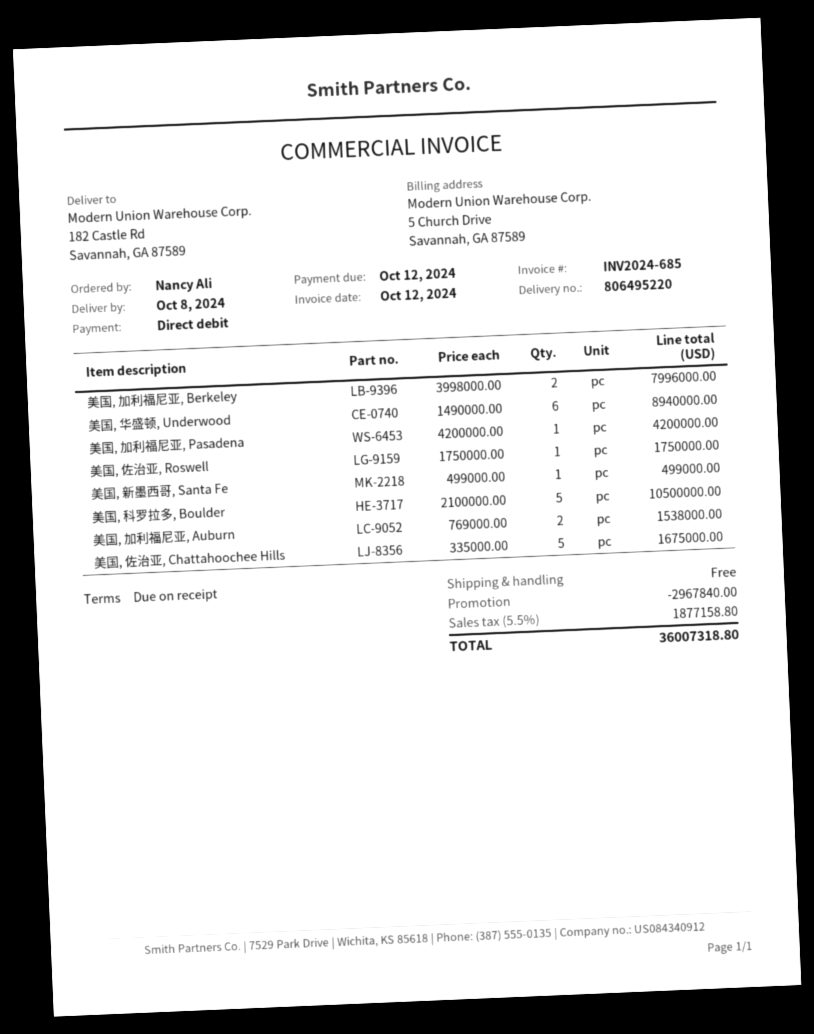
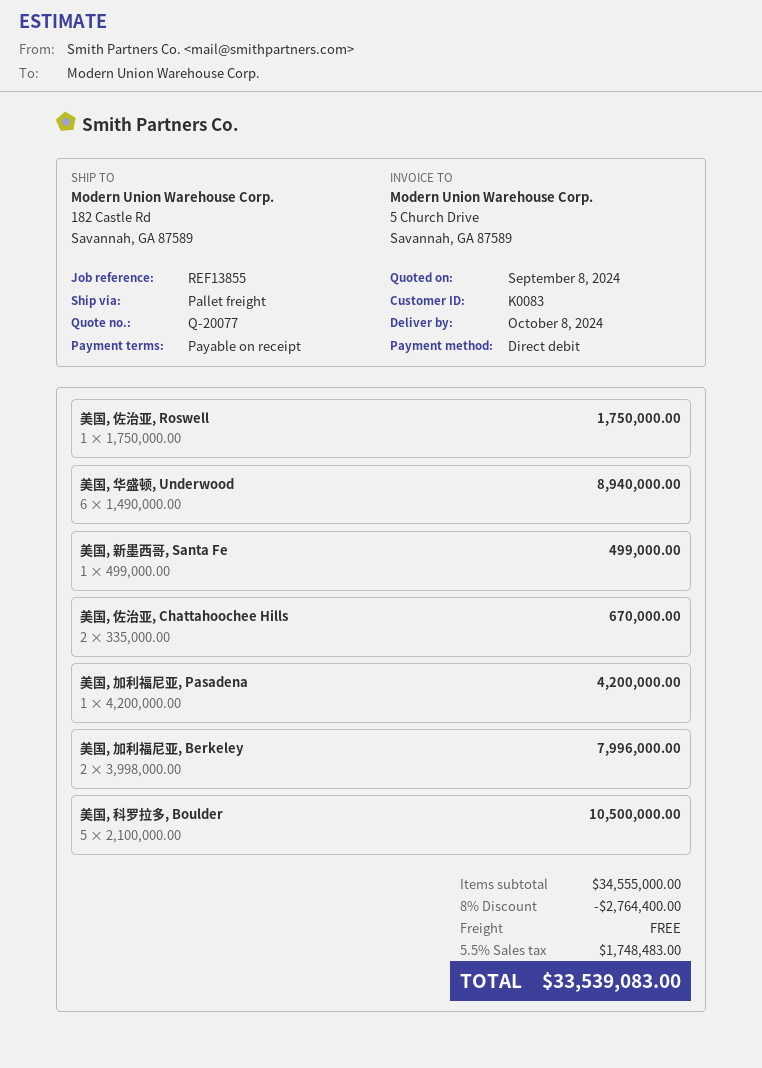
美国, 加利福尼亚, Auburn: 2 x 769000.00 = 1538000.00 -> none
美国, 佐治亚, Chattahoochee Hills: 5 x 335000.00 = 1675000.00 -> 2 x 335000.00 = 670000.00
discount: 2967840.00 -> 2764400.00
tax: 5.5% = 1877158.80 -> 5.5% = 1748483.00
total: 36007318.80 -> 33539083.00

